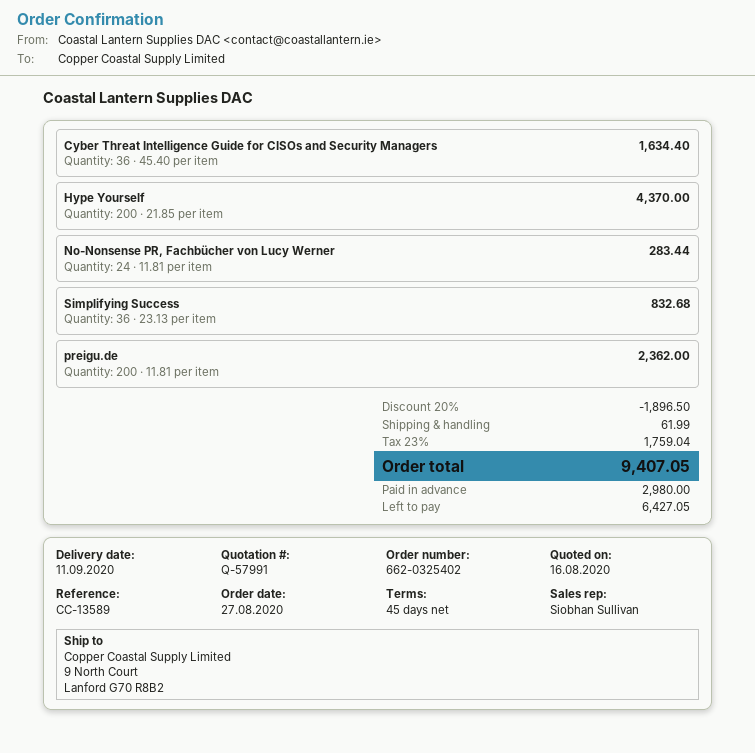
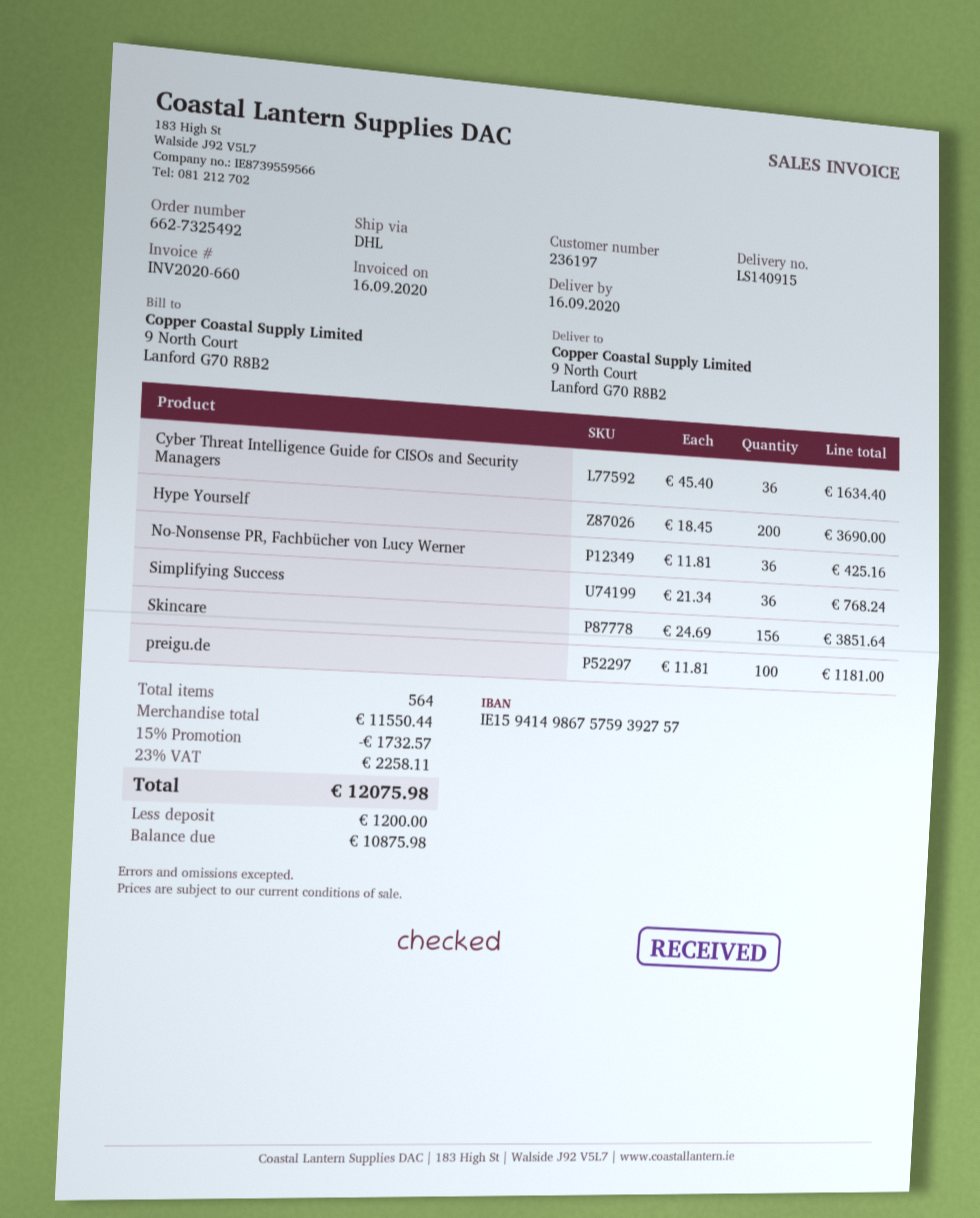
order number: 662-0325402 -> 662-7325492
delivery date: 2020-09-11 -> 2020-09-16
Hype Yourself: 200 x 21.85 = 4370.00 -> 200 x 18.45 = 3690.00
No-Nonsense PR, Fachbücher von Lucy Werner: 24 x 11.81 = 283.44 -> 36 x 11.81 = 425.16
Simplifying Success: 36 x 23.13 = 832.68 -> 36 x 21.34 = 768.24
preigu.de: 200 x 11.81 = 2362.00 -> 100 x 11.81 = 1181.00
Skincare: none -> 156 x 24.69 = 3851.64
discount: 20% = 1896.50 -> 15% = 1732.57
shipping: 61.99 -> none
tax: 23% = 1759.04 -> 23% = 2258.11
total: 9407.05 -> 12075.98
deposit: 2980.00 -> 1200.00
balance: 6427.05 -> 10875.98

